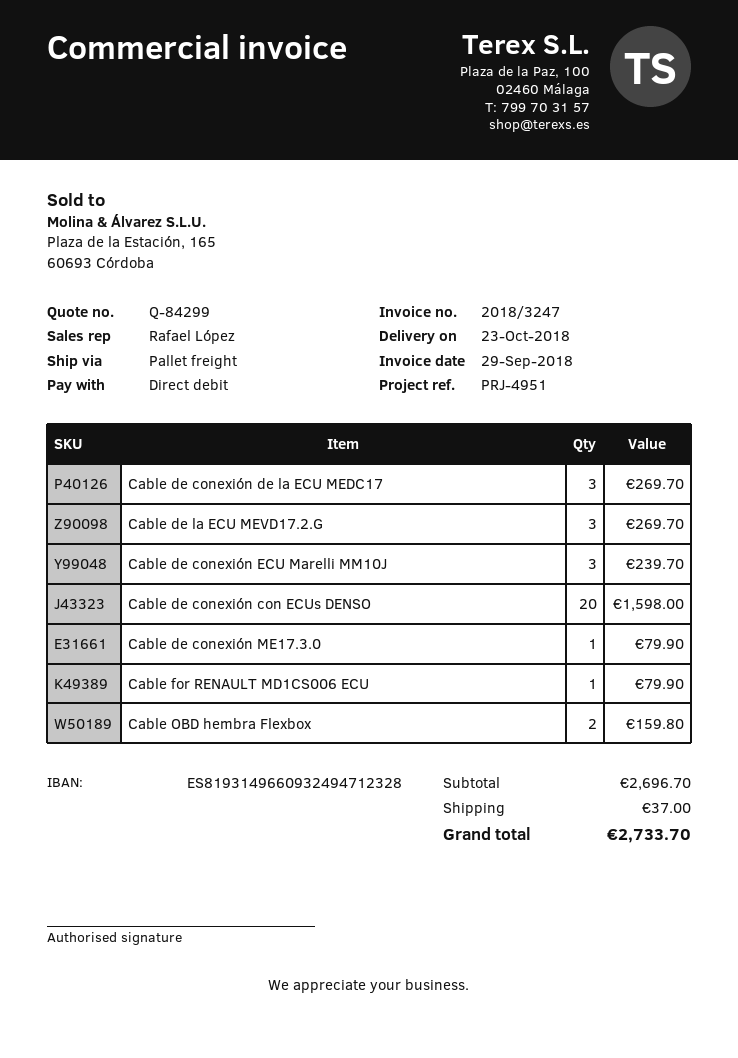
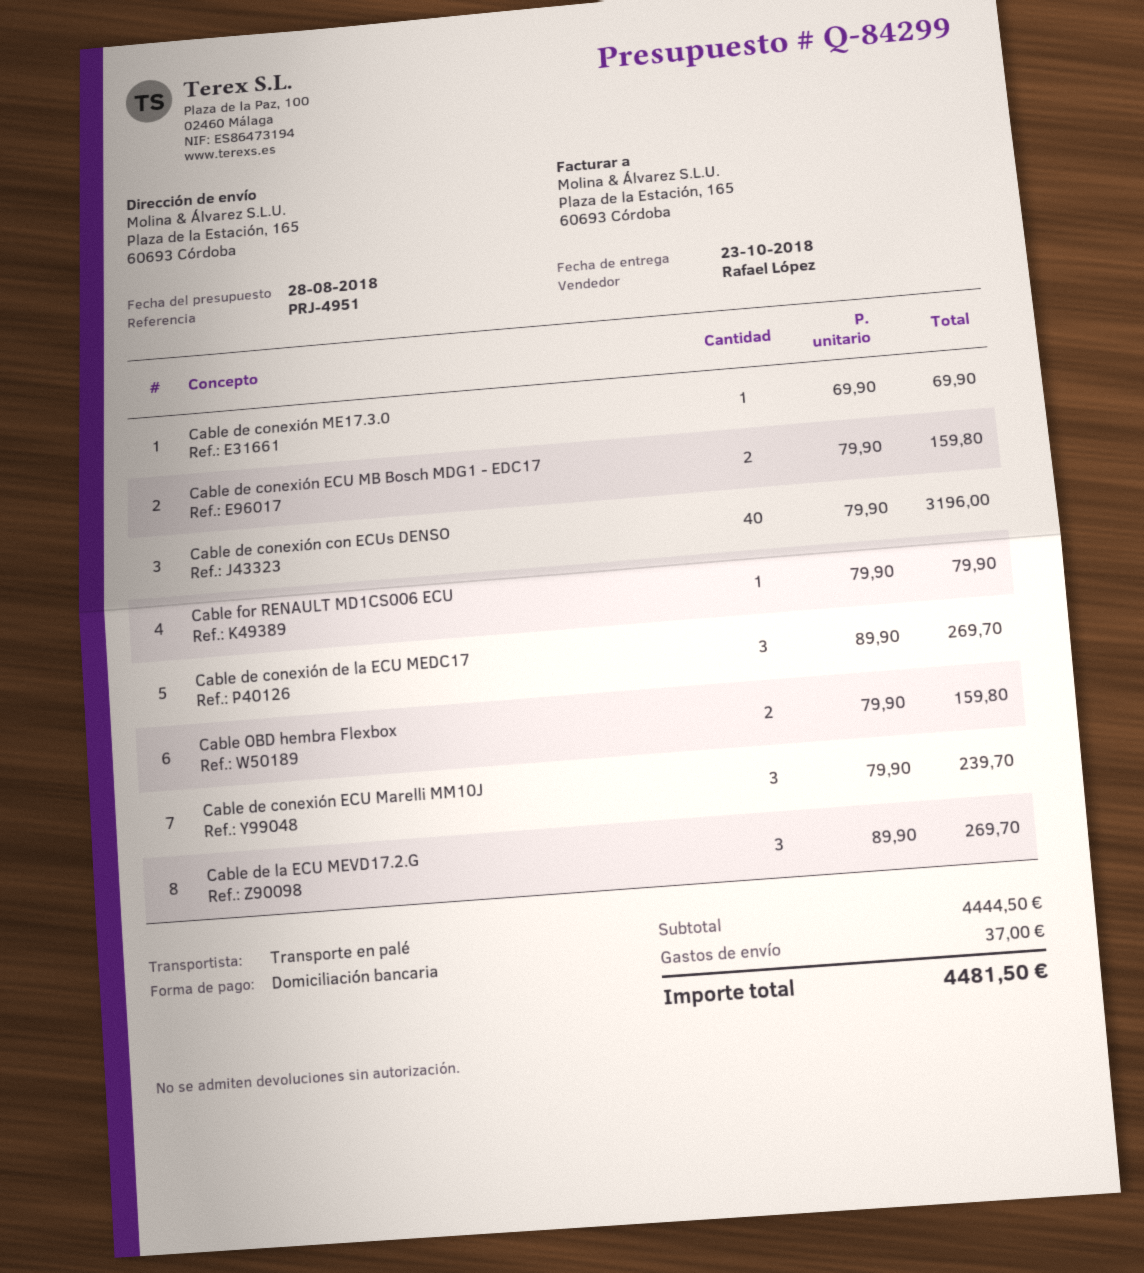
Cable de conexión con ECUs DENSO: 20 for 1598.00 -> 40 for 3196.00
Cable de conexión ME17.3.0: 1 for 79.90 -> 1 for 69.90
Cable de conexión ECU MB Bosch MDG1 - EDC17: none -> 2 for 159.80
subtotal: 2696.70 -> 4444.50
total: 2733.70 -> 4481.50

